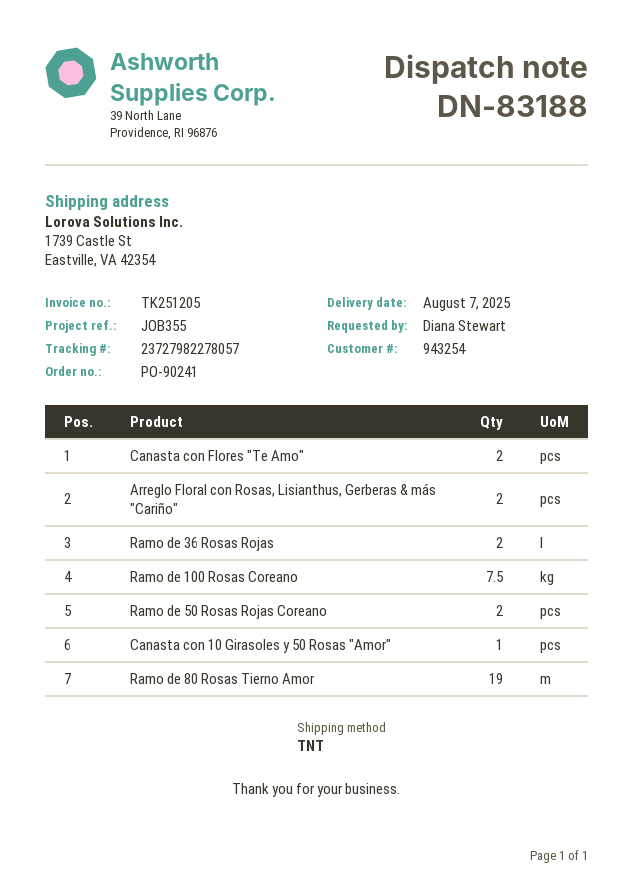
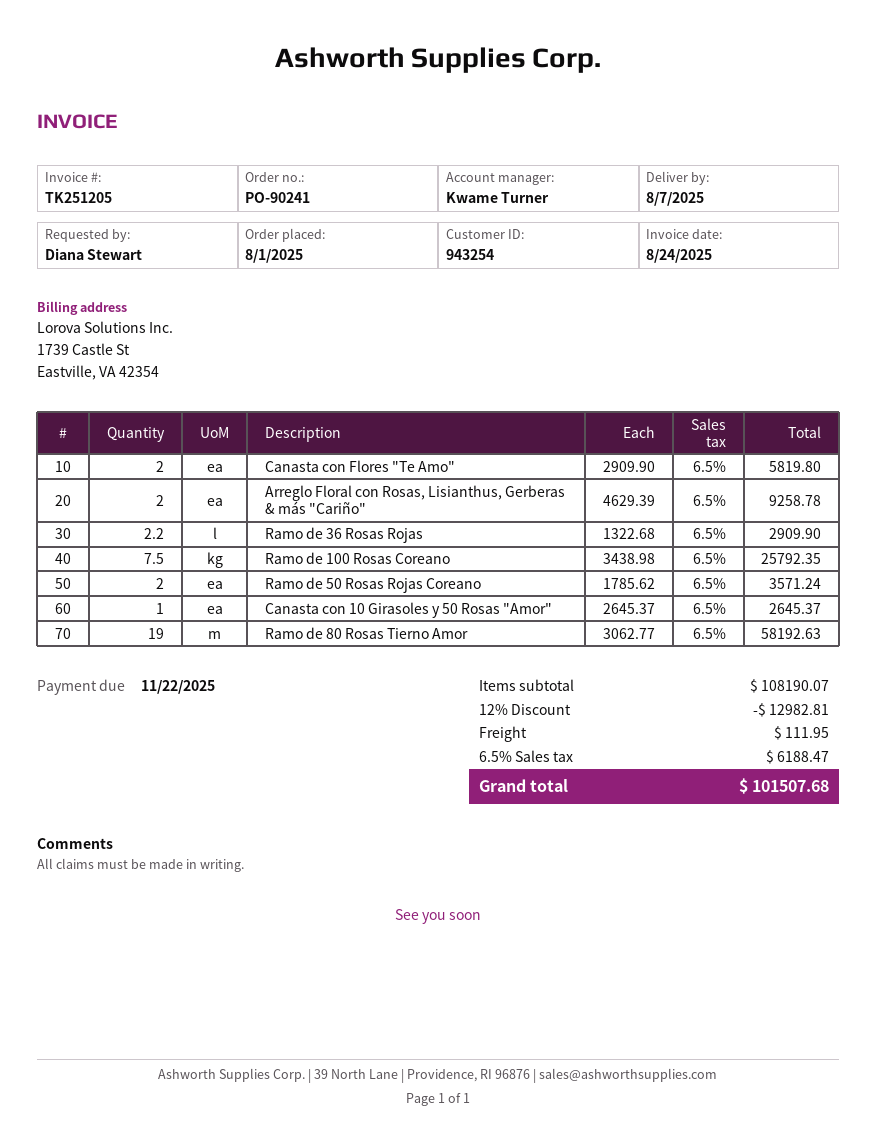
Ramo de 36 Rosas Rojas: 2 -> 2.2

